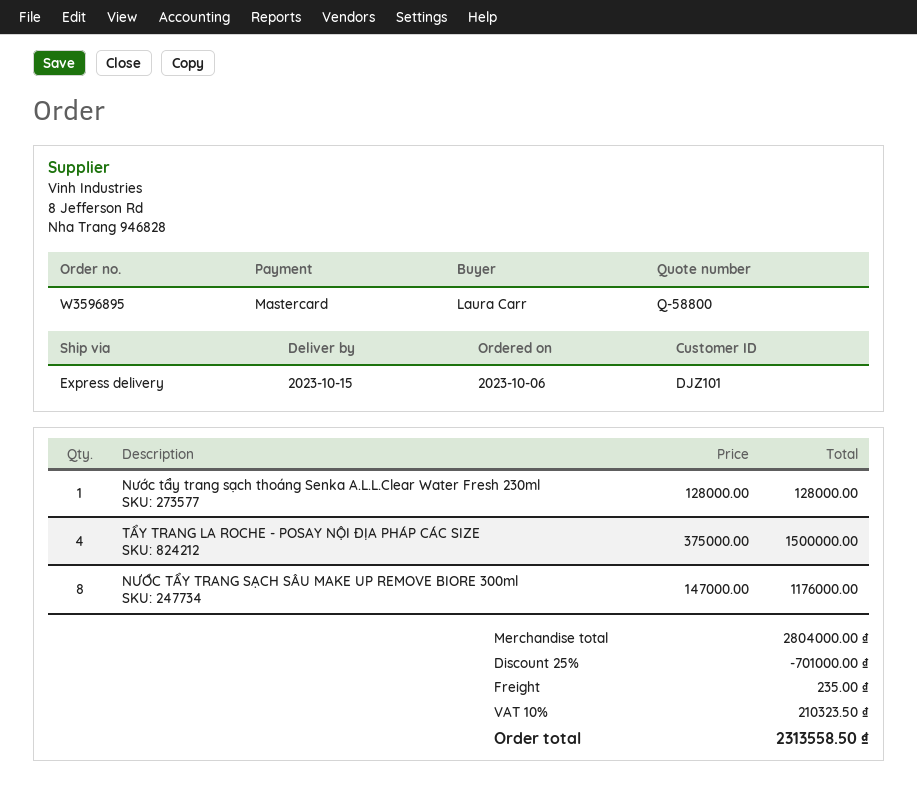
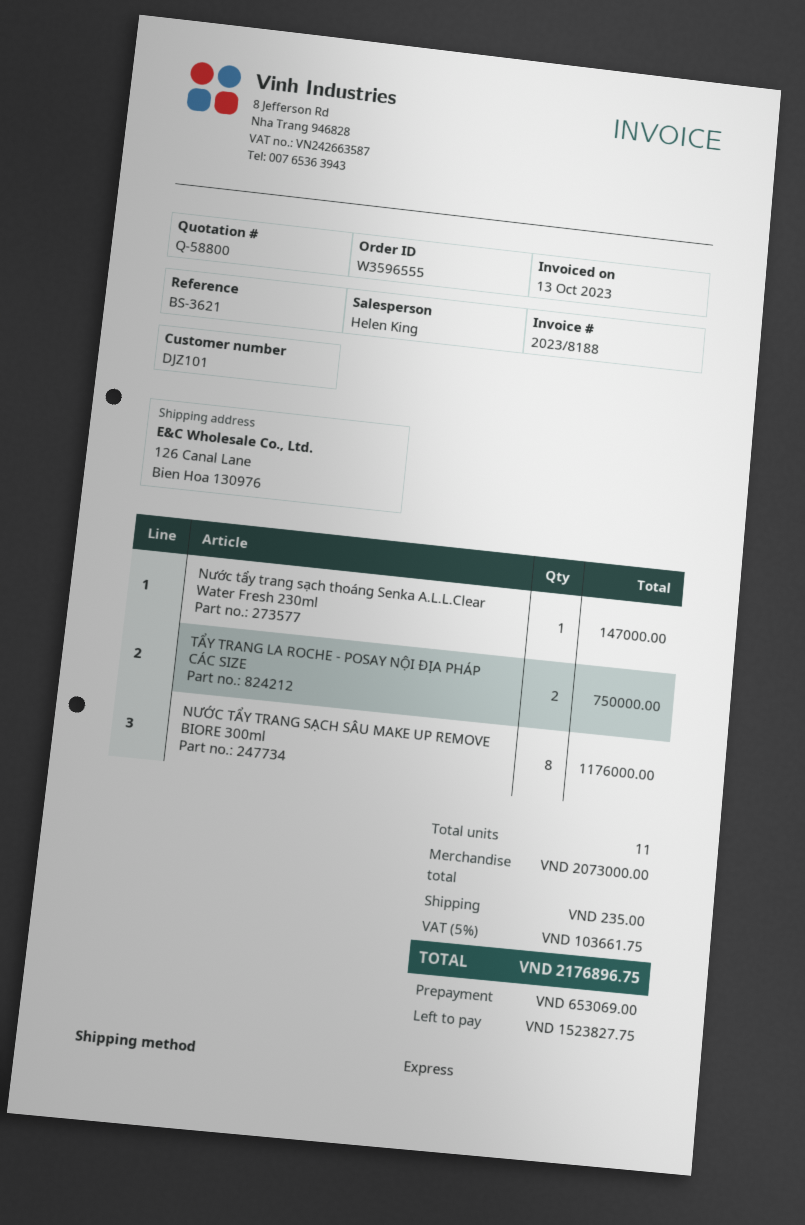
order number: W3596895 -> W3596555
Nước tẩy trang sạch thoáng Senka A.L.L.Clear Water Fresh 230ml: 1 for 128000.00 -> 1 for 147000.00
TẨY TRANG LA ROCHE - POSAY NỘI ĐỊA PHÁP CÁC SIZE: 4 for 1500000.00 -> 2 for 750000.00
subtotal: 2804000.00 -> 2073000.00
discount: 25% = 701000.00 -> none
tax: 10% = 210323.50 -> 5% = 103661.75
total: 2313558.50 -> 2176896.75

